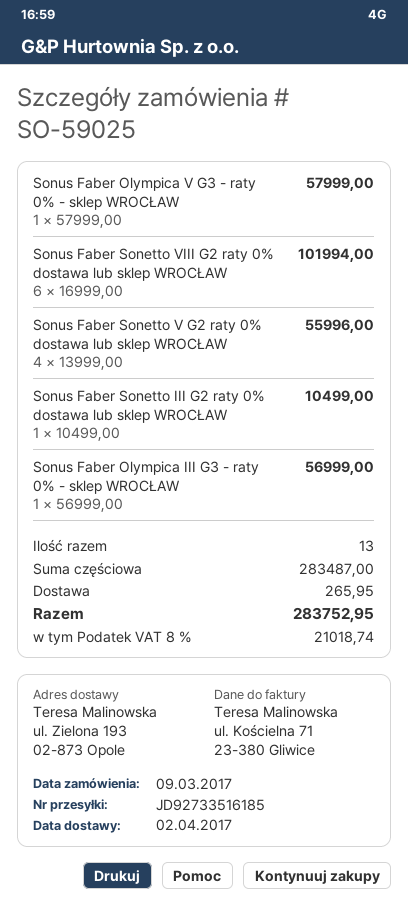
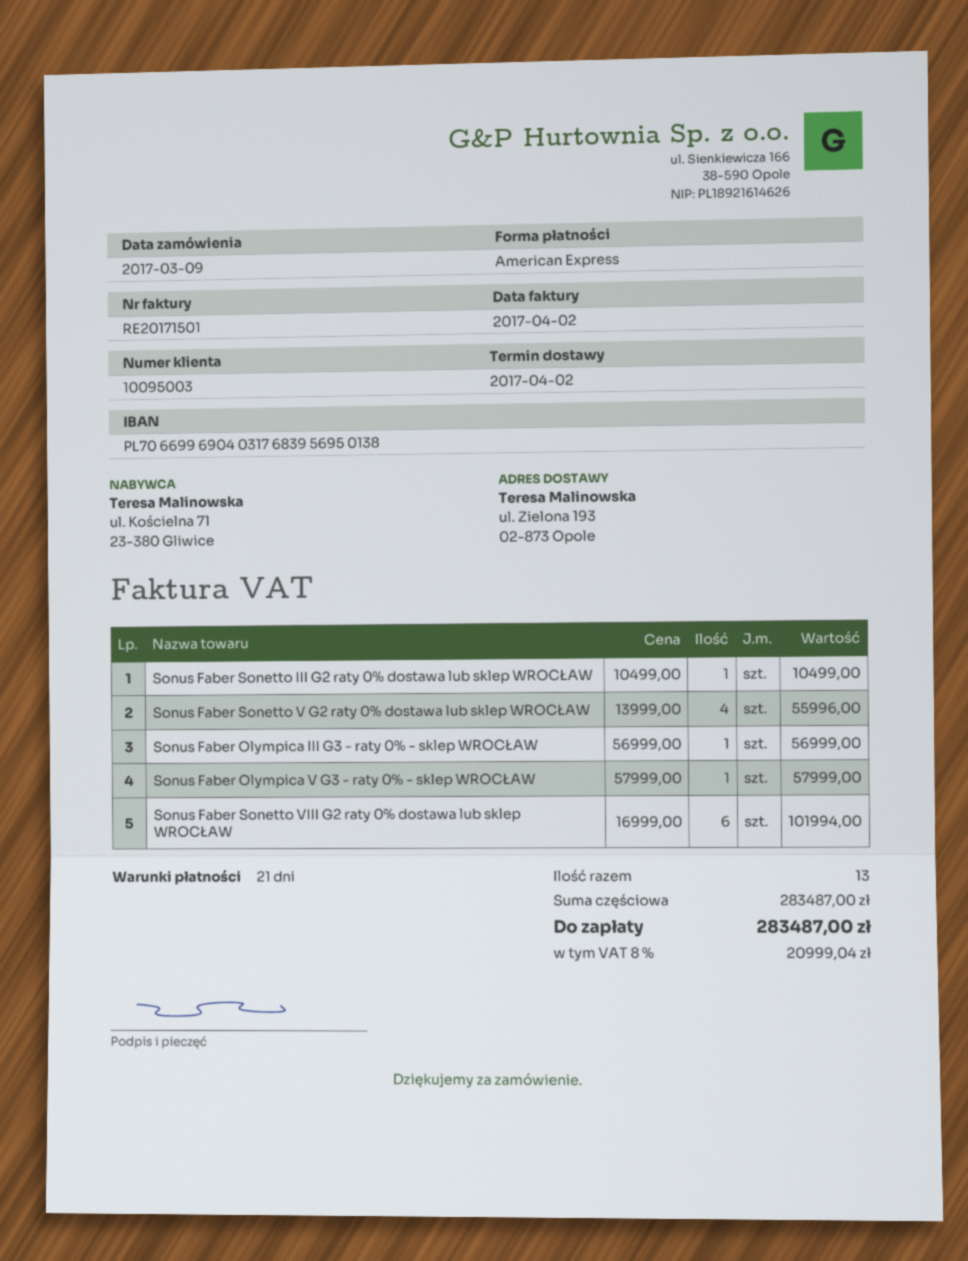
shipping: 265.95 -> none
tax: 8% = 21018.74 -> 8% = 20999.04
total: 283752.95 -> 283487.00

